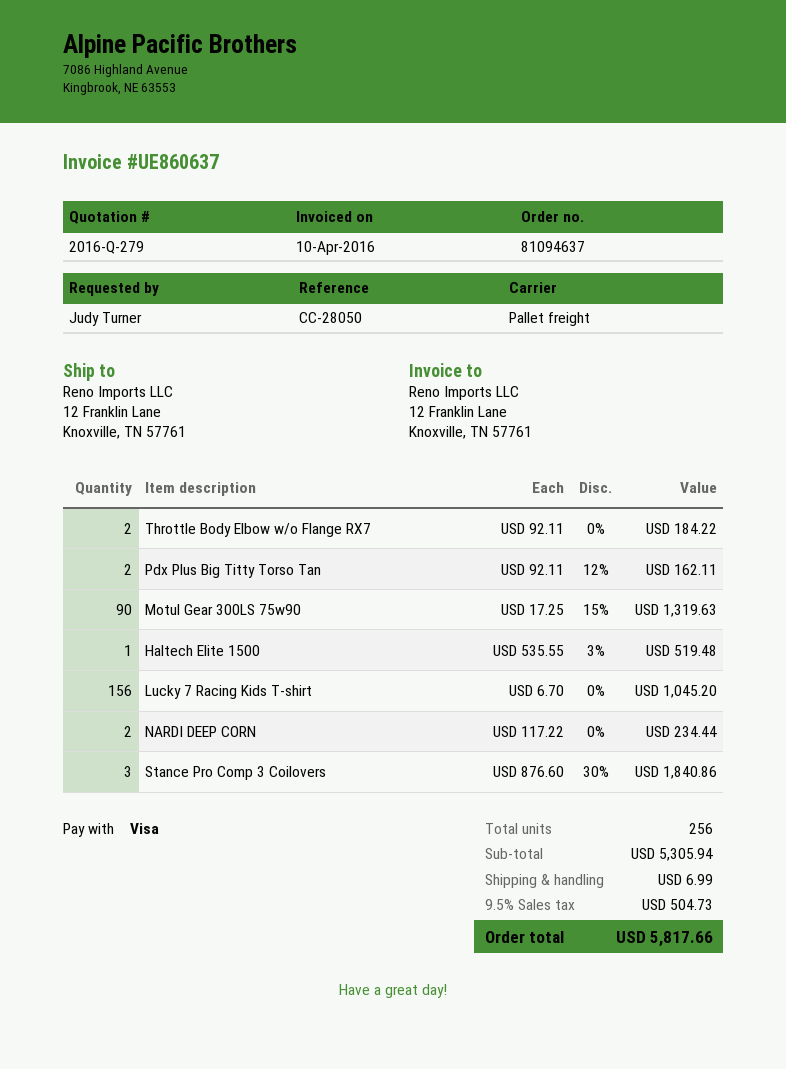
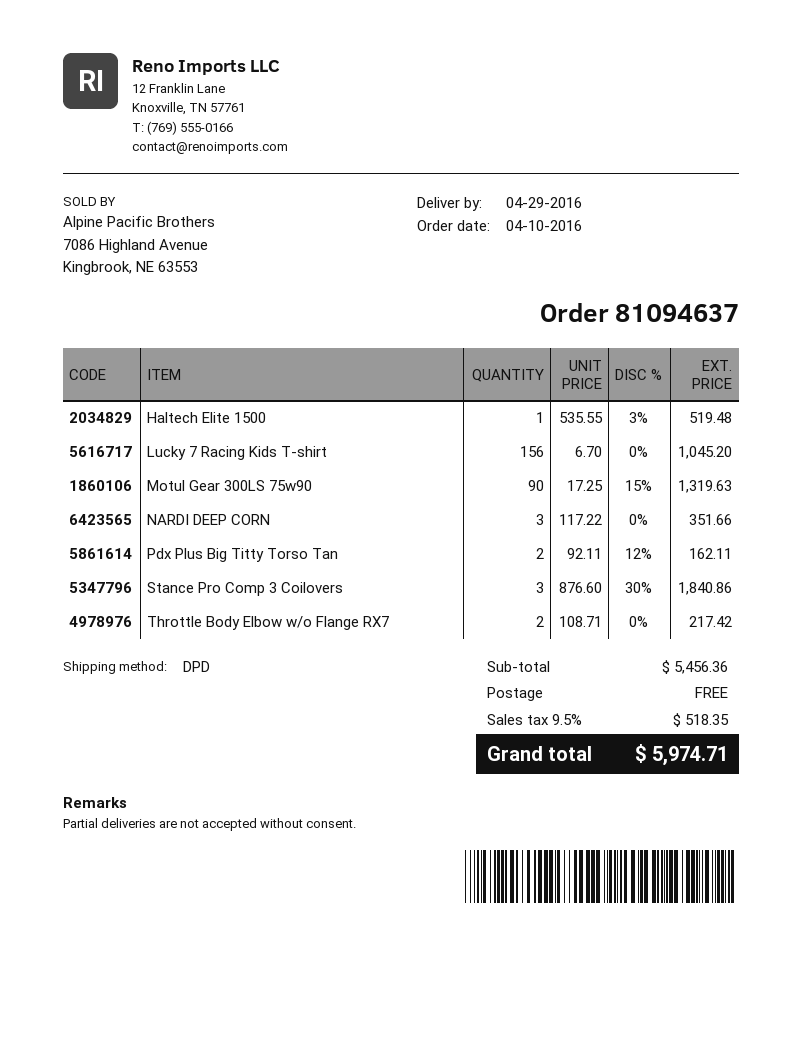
shipping method: pallet freight -> DPD
Throttle Body Elbow w/o Flange RX7: 2 x 92.11 = 184.22 -> 2 x 108.71 = 217.42
NARDI DEEP CORN: 2 x 117.22 = 234.44 -> 3 x 117.22 = 351.66
subtotal: 5305.94 -> 5456.36
shipping: 6.99 -> 0.00
tax: 9.5% = 504.73 -> 9.5% = 518.35
total: 5817.66 -> 5974.71

